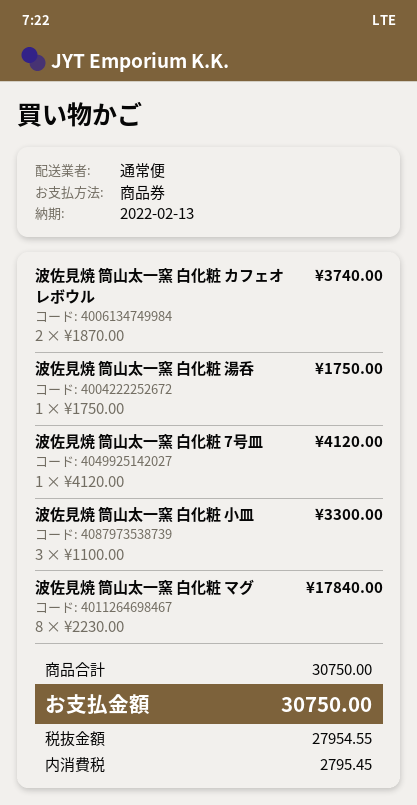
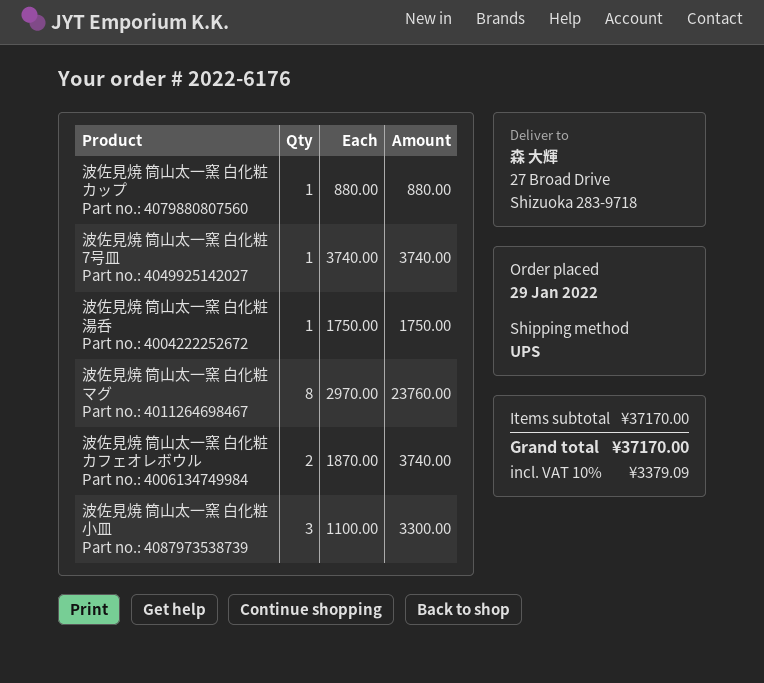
shipping method: standard -> UPS
波佐見焼 筒山太一窯 白化粧 7号皿: 1 x 4120.00 = 4120.00 -> 1 x 3740.00 = 3740.00
波佐見焼 筒山太一窯 白化粧 マグ: 8 x 2230.00 = 17840.00 -> 8 x 2970.00 = 23760.00
波佐見焼 筒山太一窯 白化粧 カップ: none -> 1 x 880.00 = 880.00
subtotal: 30750.00 -> 37170.00
tax: 2795.45 -> 3379.09
total: 30750.00 -> 37170.00

